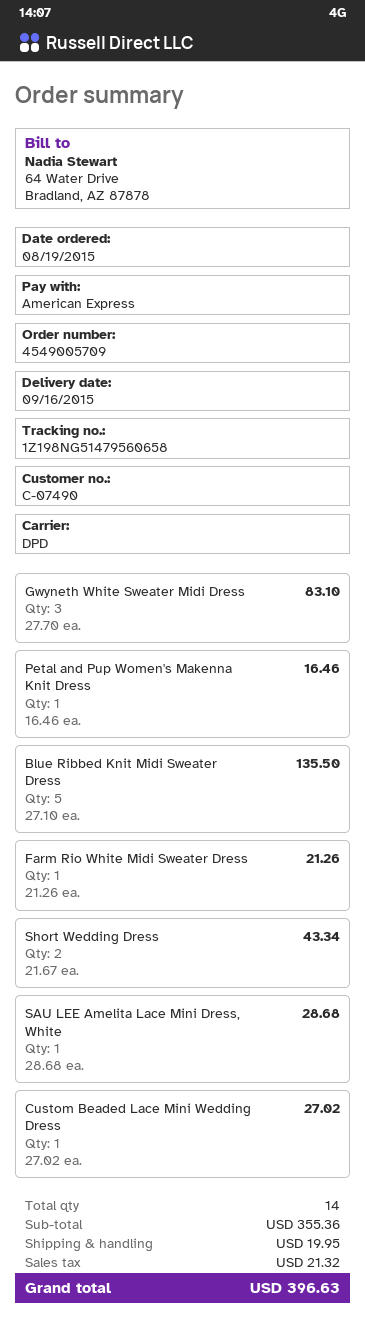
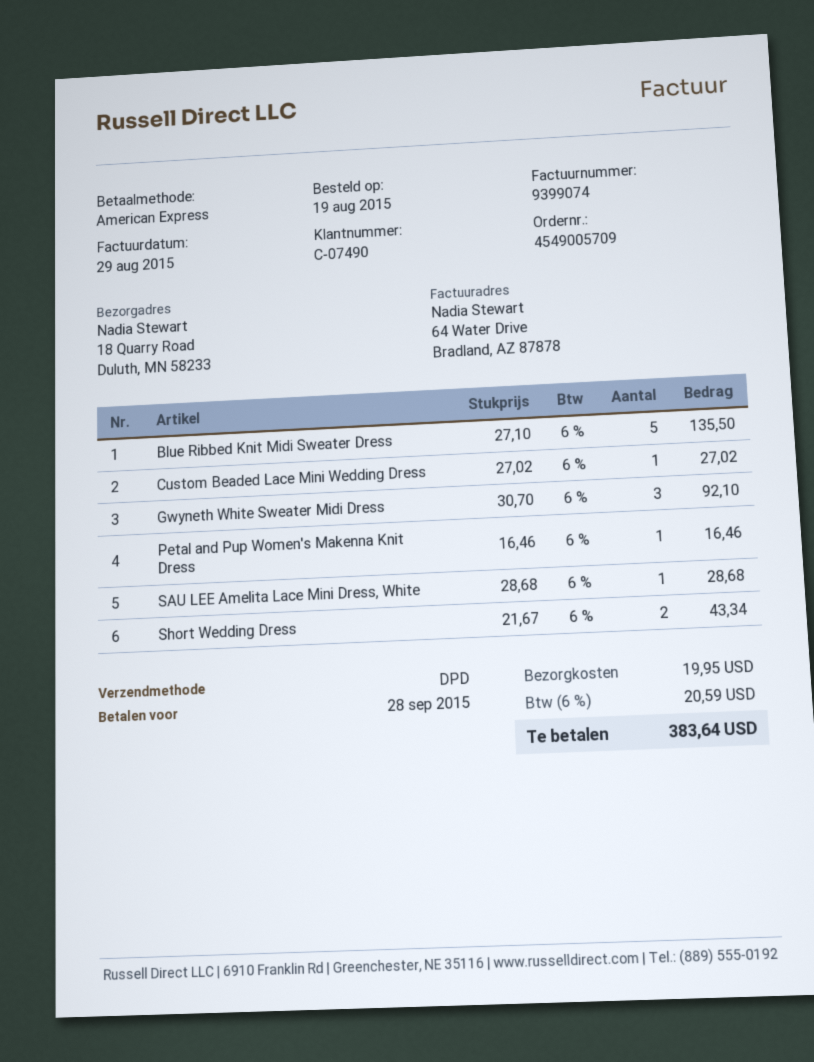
Gwyneth White Sweater Midi Dress: 3 x 27.70 = 83.10 -> 3 x 30.70 = 92.10
Farm Rio White Midi Sweater Dress: 1 x 21.26 = 21.26 -> none
tax: 21.32 -> 20.59
total: 396.63 -> 383.64

